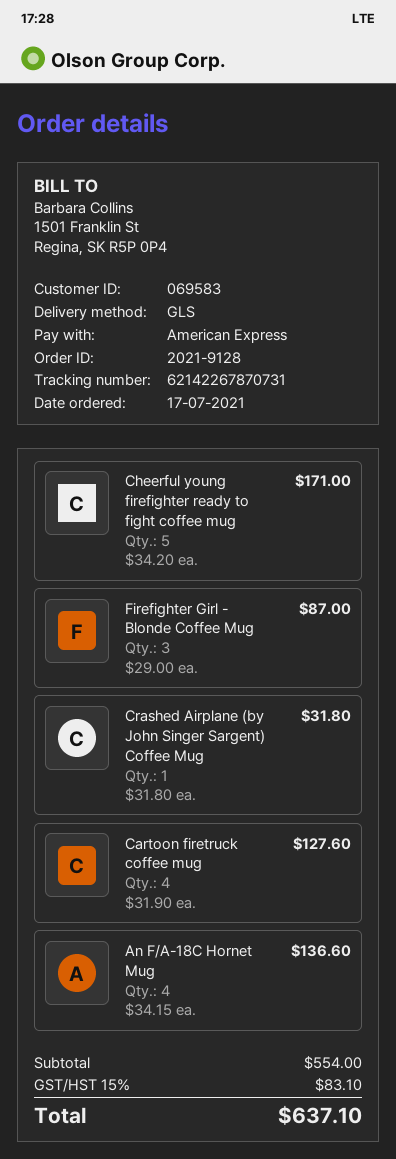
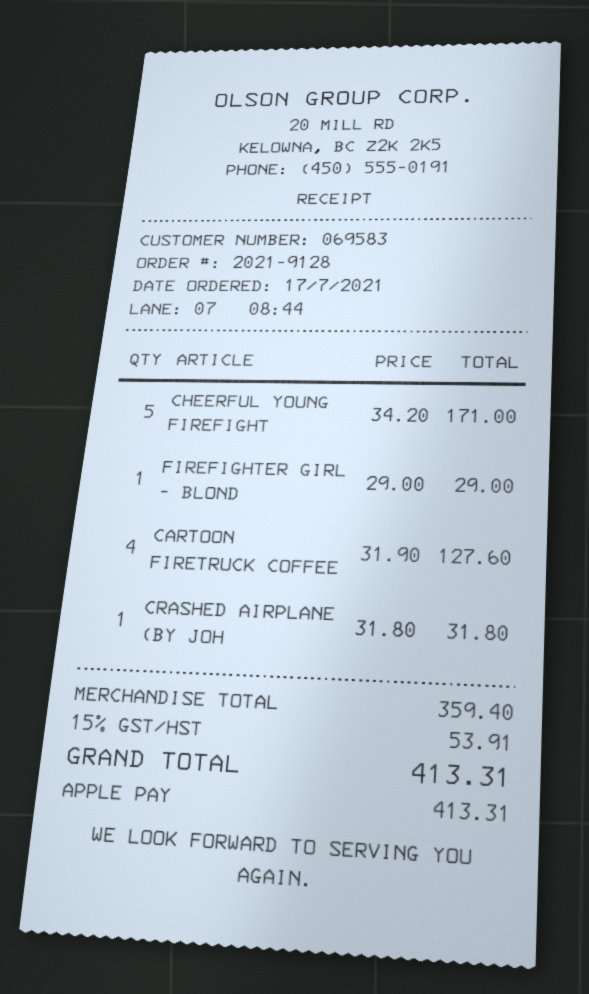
payment method: American Express -> Apple Pay
Firefighter Girl - Blonde Coffee Mug: 3 x 29.00 = 87.00 -> 1 x 29.00 = 29.00
An F/A-18C Hornet Mug: 4 x 34.15 = 136.60 -> none
subtotal: 554.00 -> 359.40
tax: 15% = 83.10 -> 15% = 53.91
total: 637.10 -> 413.31

